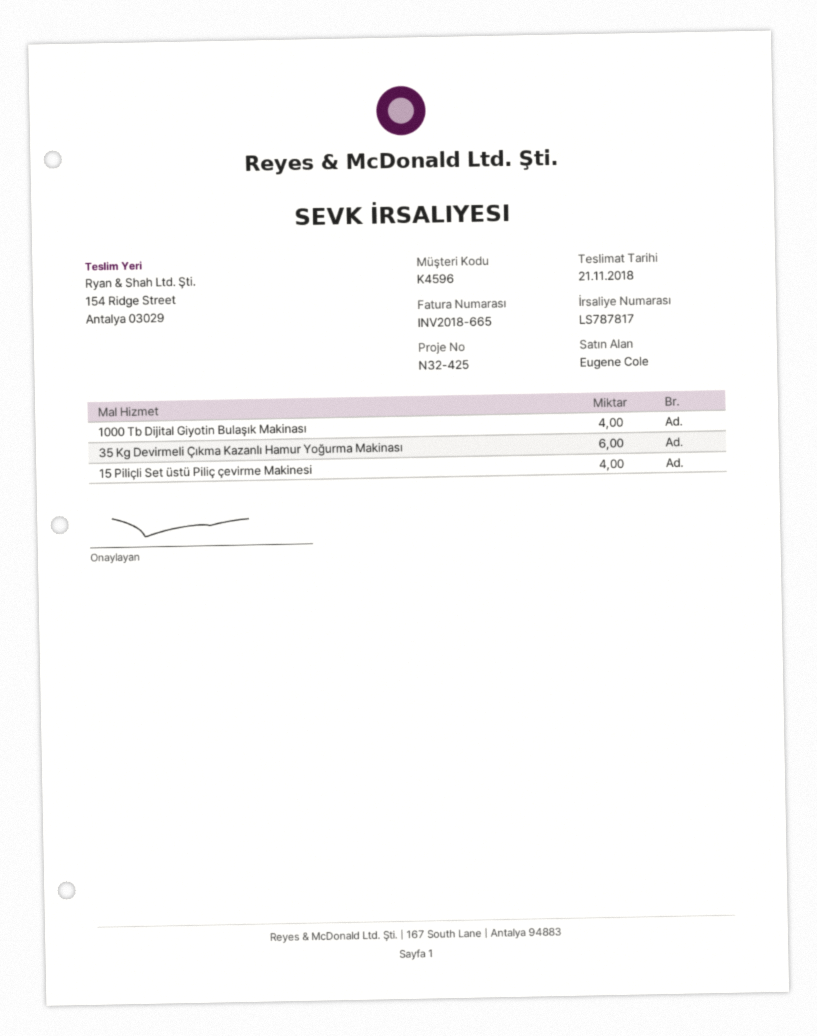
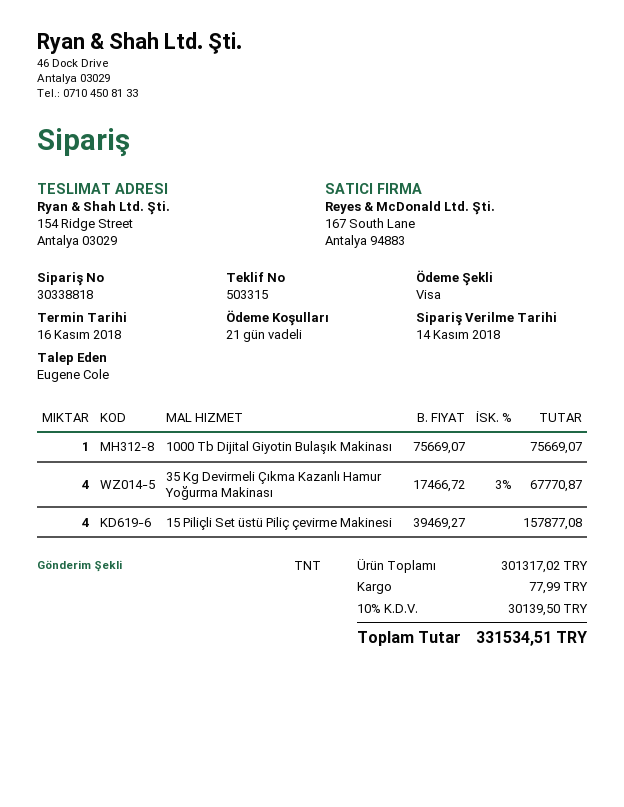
delivery date: 2018-11-21 -> 2018-11-16
1000 Tb Dijital Giyotin Bulaşık Makinası: 4 -> 1
35 Kg Devirmeli Çıkma Kazanlı Hamur Yoğurma Makinası: 6 -> 4

